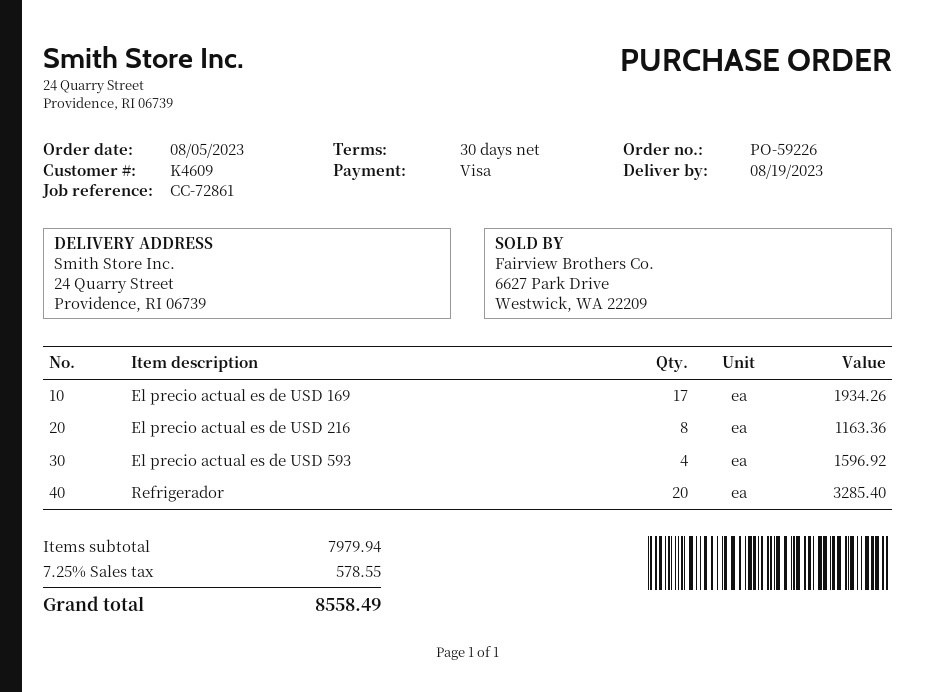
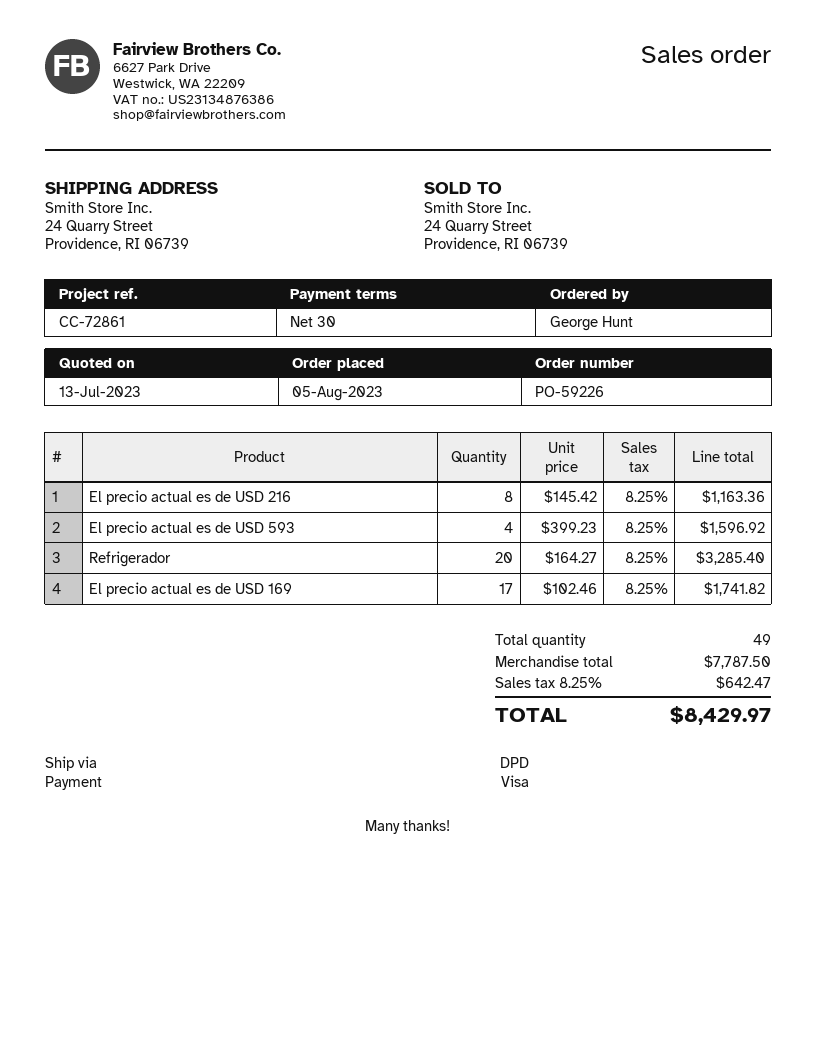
El precio actual es de USD 169: 17 for 1934.26 -> 17 for 1741.82
subtotal: 7979.94 -> 7787.50
tax: 7.25% = 578.55 -> 8.25% = 642.47
total: 8558.49 -> 8429.97

